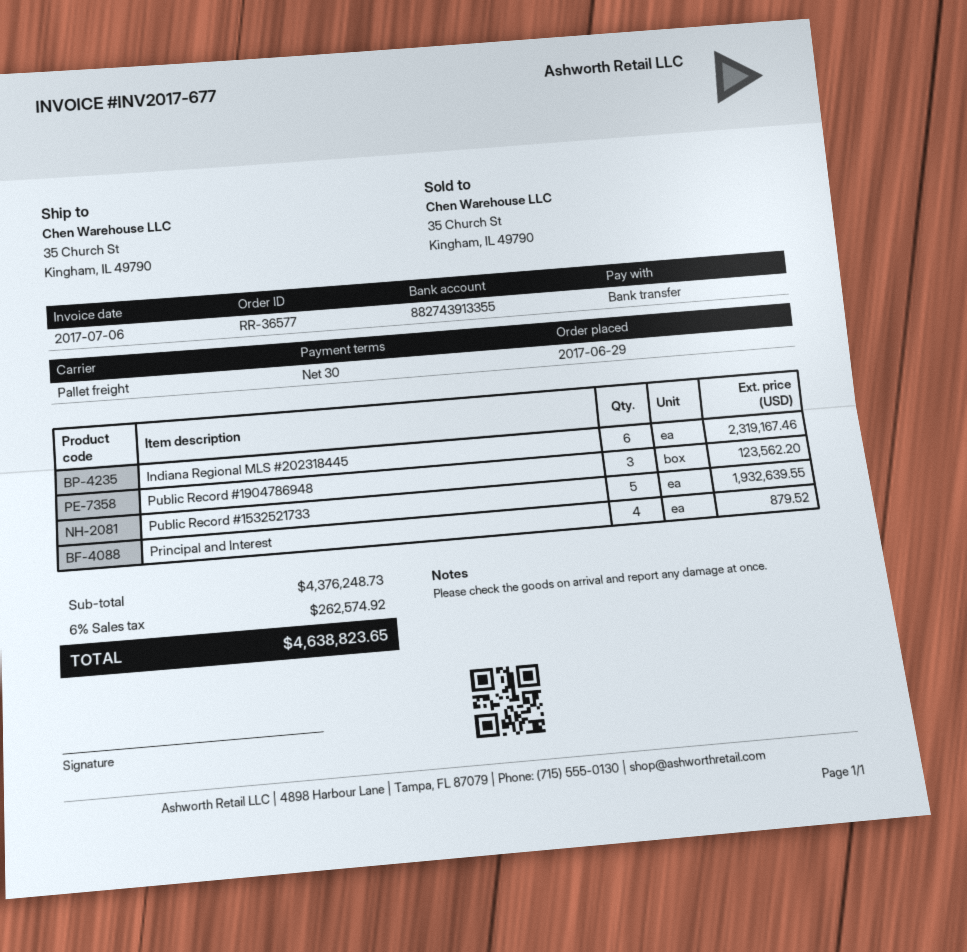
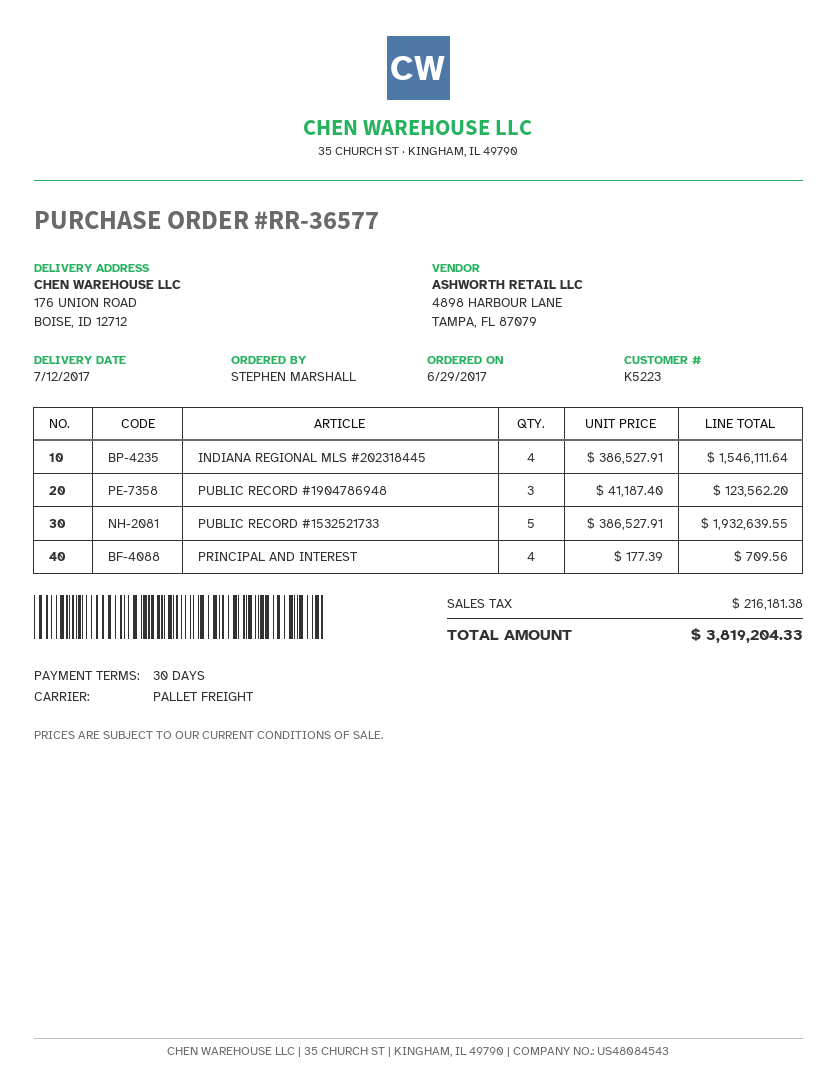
ship to: 35 Church St, Kingham, IL 49790 -> 176 UNION ROAD, BOISE, ID 12712
Indiana Regional MLS #202318445: 6 for 2319167.46 -> 4 for 1546111.64
Principal and Interest: 4 for 879.52 -> 4 for 709.56
tax: 262574.92 -> 216181.38
total: 4638823.65 -> 3819204.33

